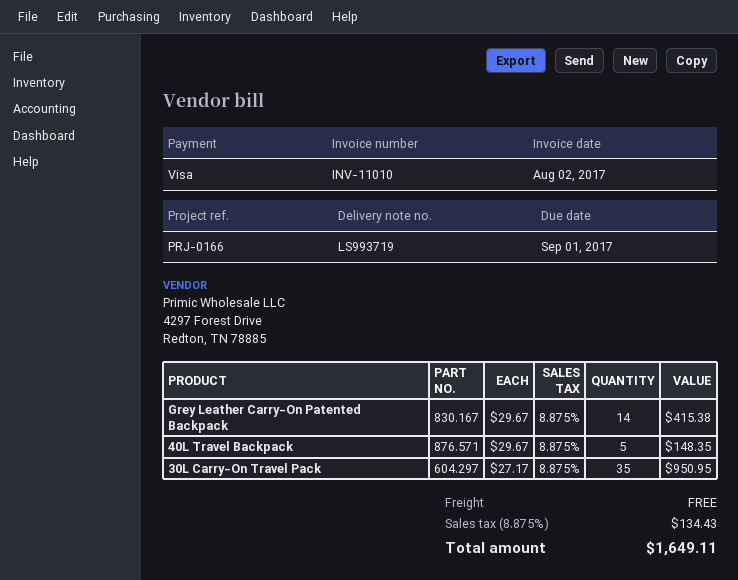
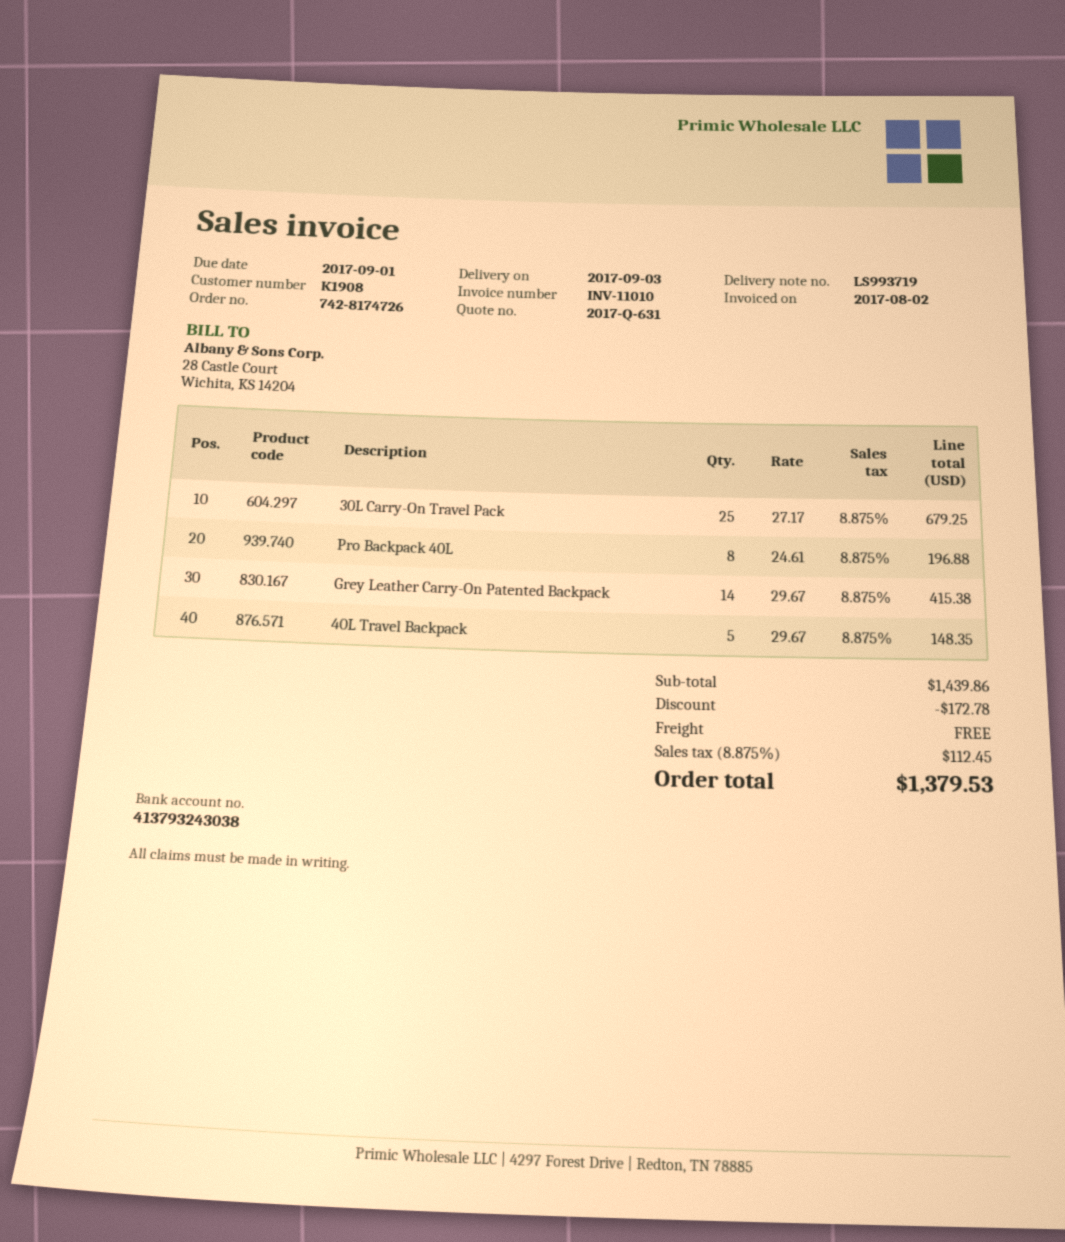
30L Carry-On Travel Pack: 35 x 27.17 = 950.95 -> 25 x 27.17 = 679.25
Pro Backpack 40L: none -> 8 x 24.61 = 196.88
discount: none -> 172.78
tax: 8.875% = 134.43 -> 8.875% = 112.45
total: 1649.11 -> 1379.53

